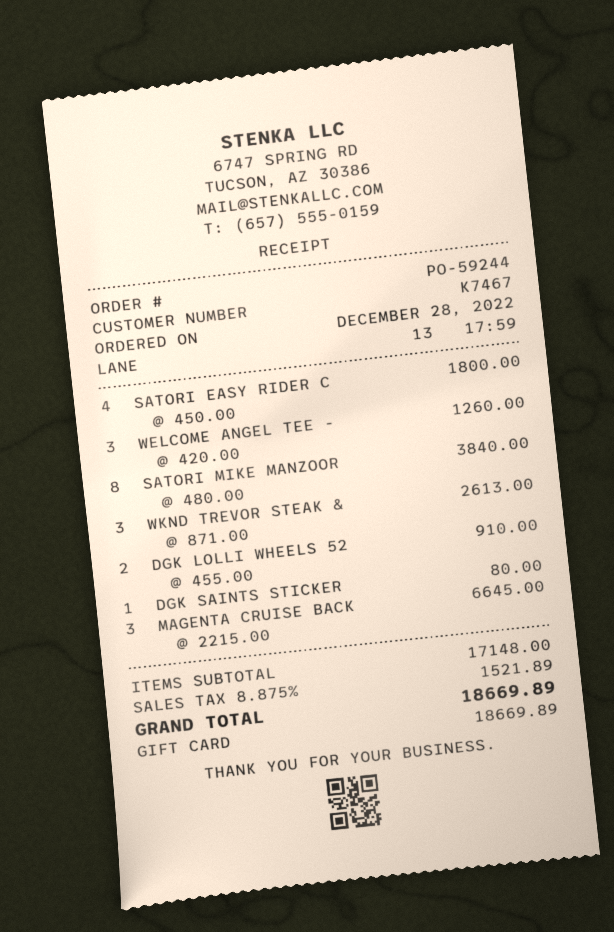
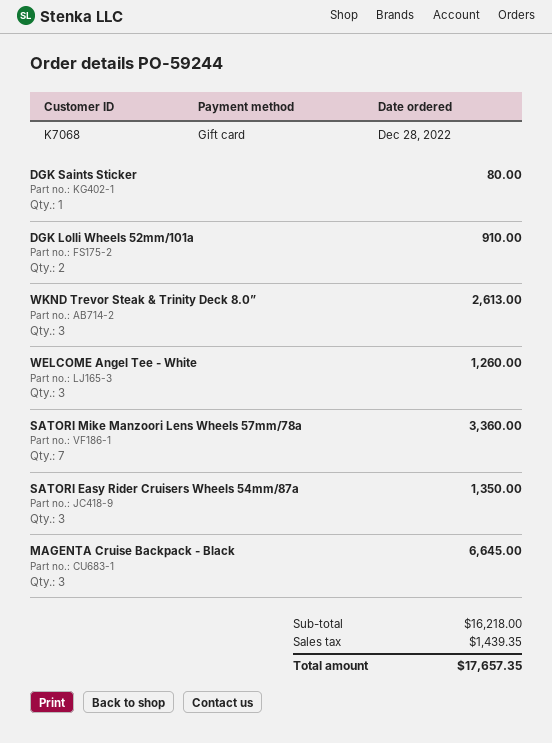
customer number: K7467 -> K7068
SATORI EASY RIDER C: 4 for 1800.00 -> 3 for 1350.00
SATORI MIKE MANZOOR: 8 for 3840.00 -> 7 for 3360.00
subtotal: 17148.00 -> 16218.00
tax: 1521.89 -> 1439.35
total: 18669.89 -> 17657.35

